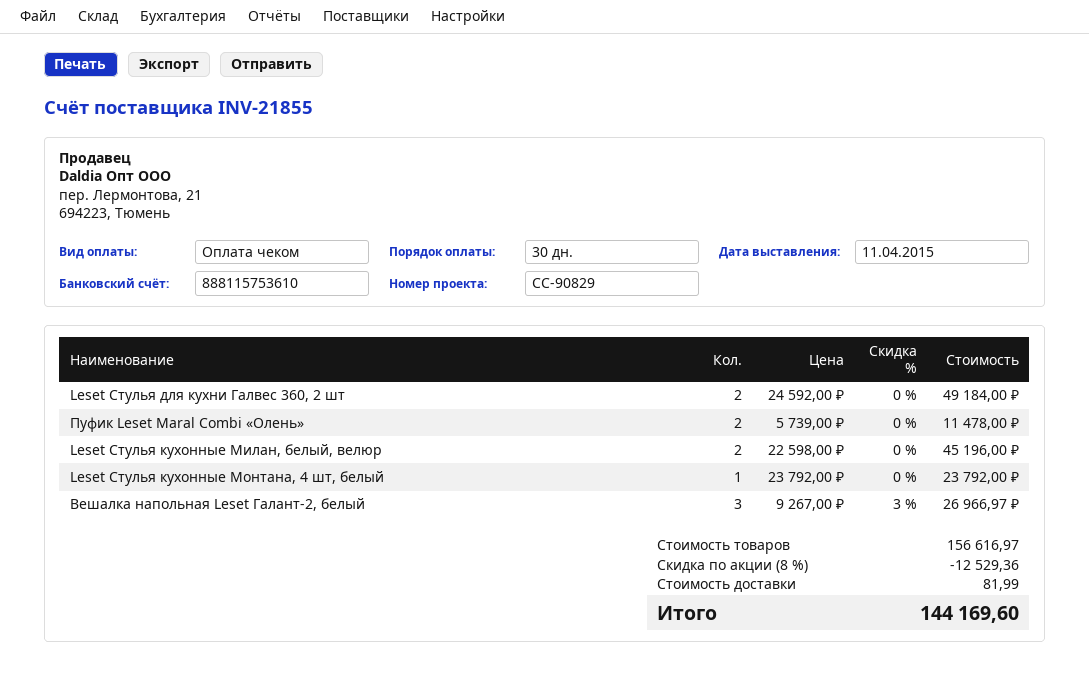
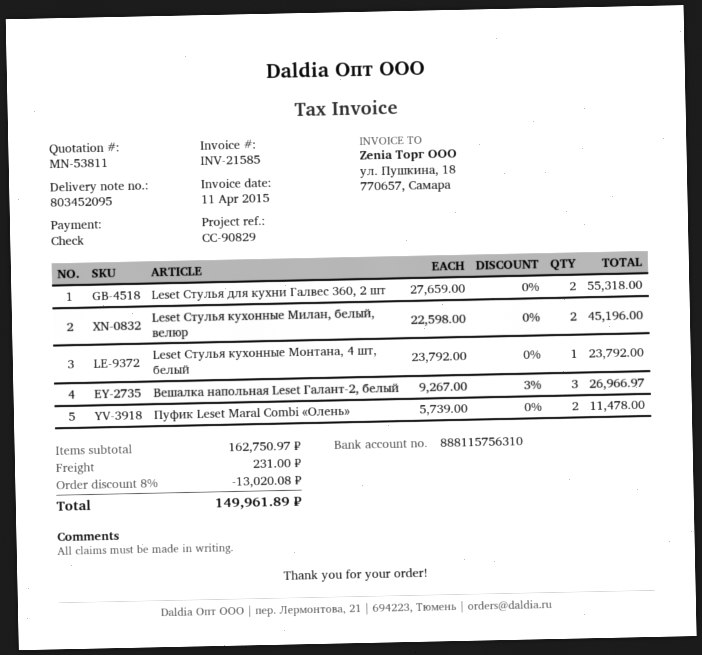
invoice number: INV-21855 -> INV-21585
bank account: 888115753610 -> 888115756310
Leset Стулья для кухни Галвес 360, 2 шт: 2 x 24592.00 = 49184.00 -> 2 x 27659.00 = 55318.00
subtotal: 156616.97 -> 162750.97
discount: 8% = 12529.36 -> 8% = 13020.08
shipping: 81.99 -> 231.00
total: 144169.60 -> 149961.89

